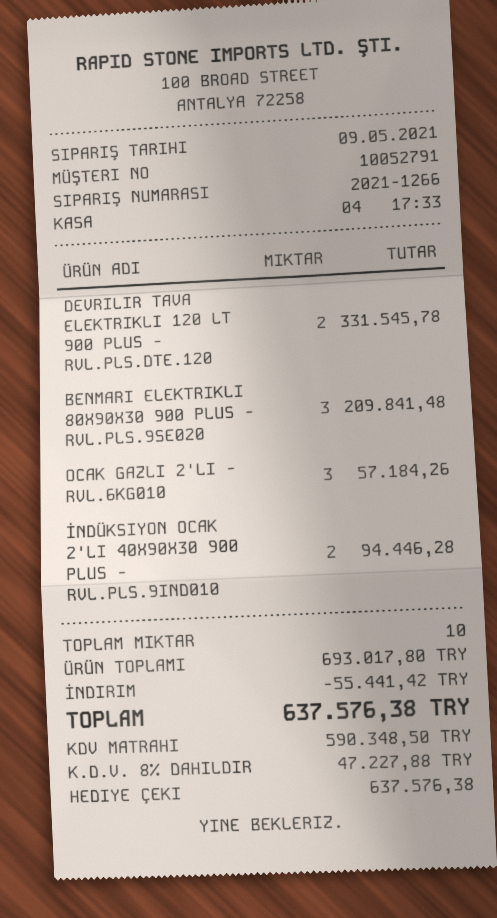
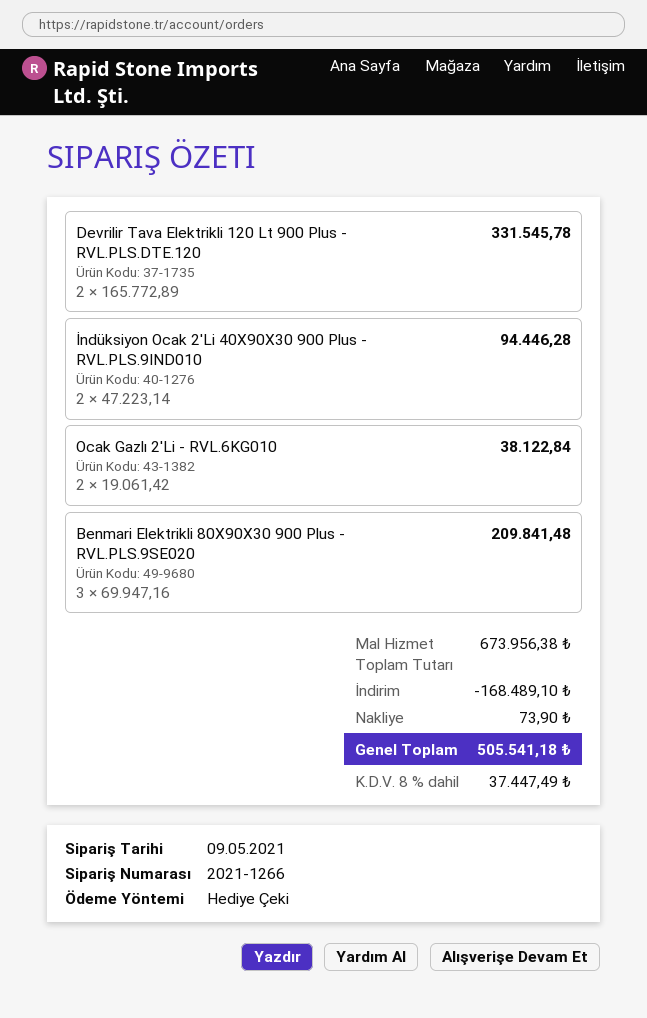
OCAK GAZLI 2'LI - RVL.6KG010: 3 for 57184.26 -> 2 for 38122.84
subtotal: 693017.80 -> 673956.38
discount: 55441.42 -> 168489.10
shipping: none -> 73.90
tax: 8% = 47227.88 -> 8% = 37447.49
total: 637576.38 -> 505541.18

